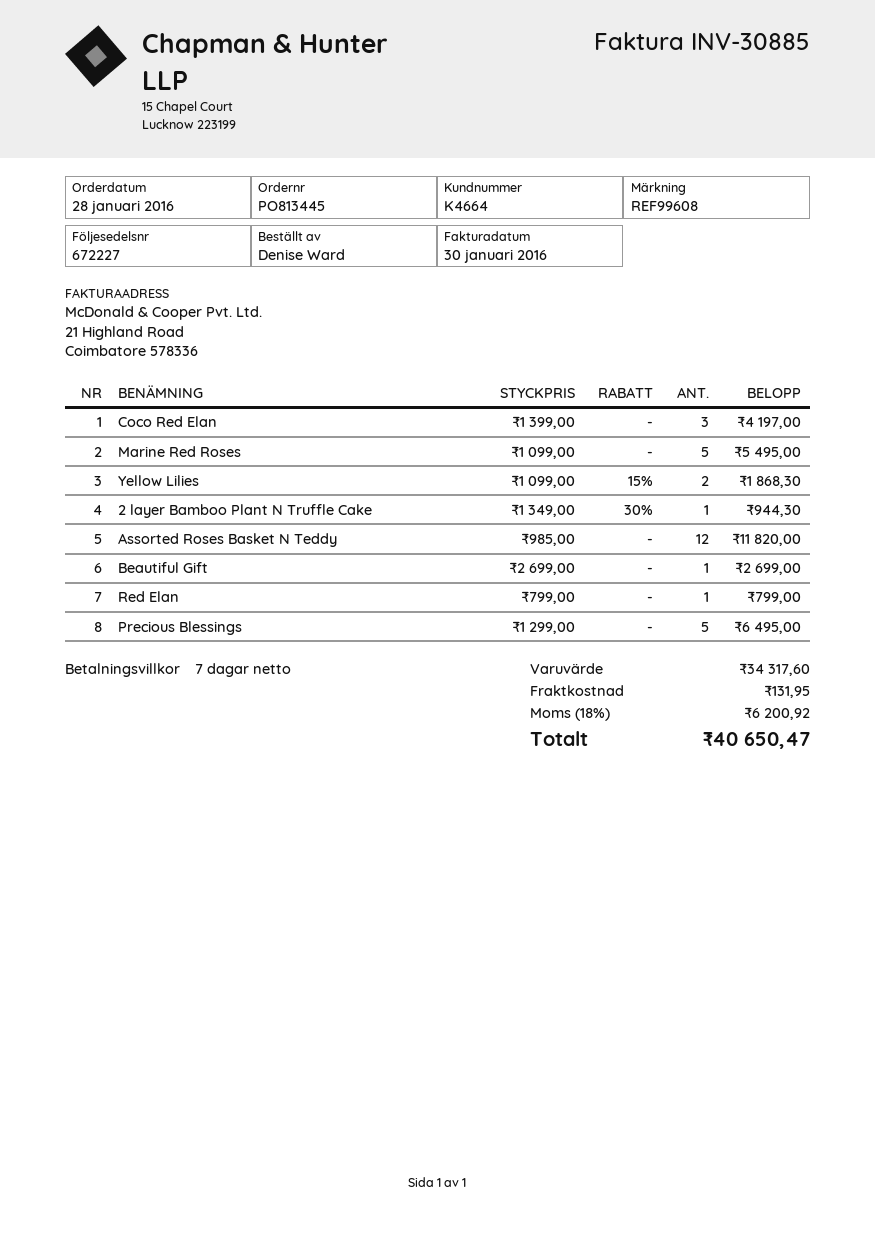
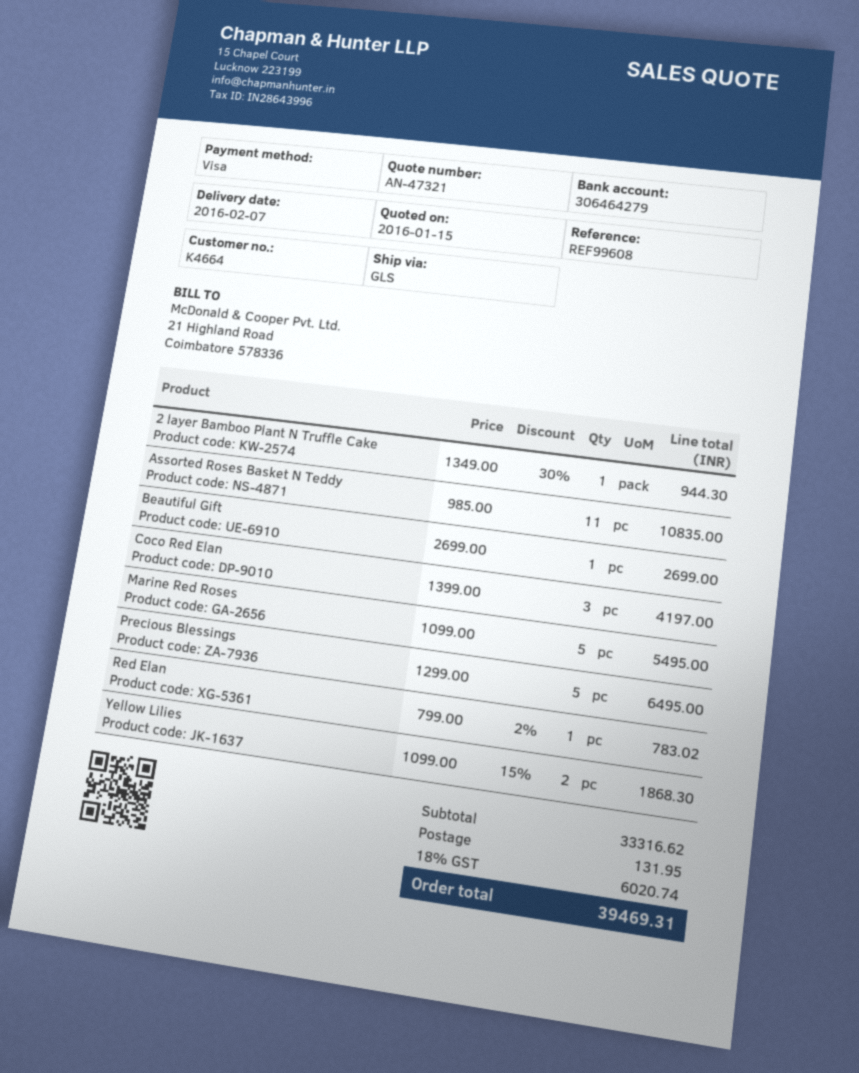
Assorted Roses Basket N Teddy: 12 x 985.00 = 11820.00 -> 11 x 985.00 = 10835.00
Red Elan: 1 x 799.00 = 799.00 -> 1 x 799.00 - 2% = 783.02
subtotal: 34317.60 -> 33316.62
tax: 18% = 6200.92 -> 18% = 6020.74
total: 40650.47 -> 39469.31

